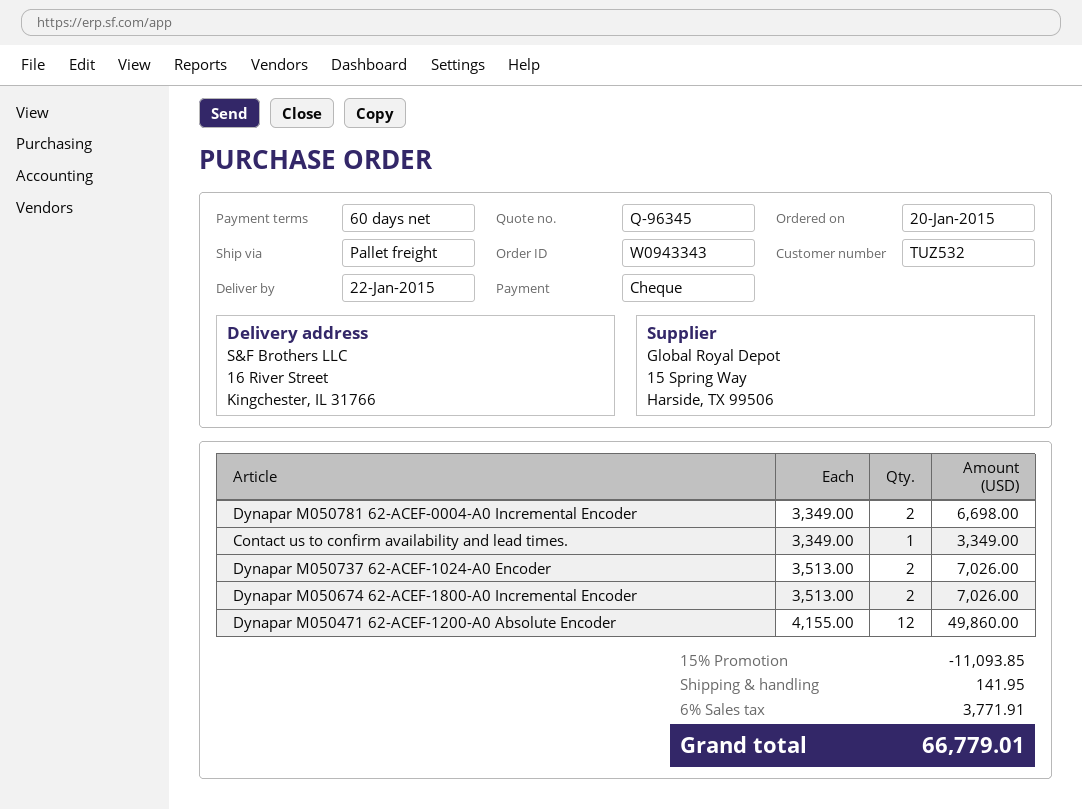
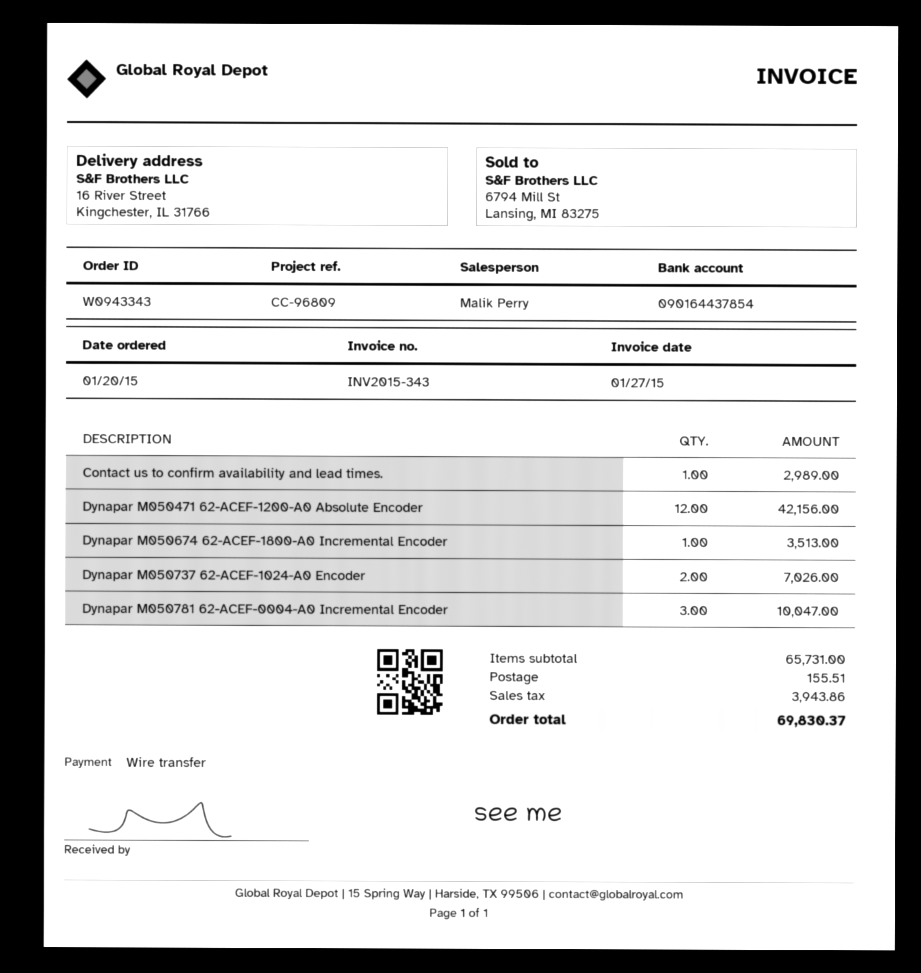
payment method: cheque -> bank transfer
Dynapar M050781 62-ACEF-0004-A0 Incremental Encoder: 2 for 6698.00 -> 3 for 10047.00
Contact us to confirm availability and lead times.: 1 for 3349.00 -> 1 for 2989.00
Dynapar M050674 62-ACEF-1800-A0 Incremental Encoder: 2 for 7026.00 -> 1 for 3513.00
Dynapar M050471 62-ACEF-1200-A0 Absolute Encoder: 12 for 49860.00 -> 12 for 42156.00
discount: 15% = 11093.85 -> none
shipping: 141.95 -> 155.51
tax: 3771.91 -> 3943.86
total: 66779.01 -> 69830.37

